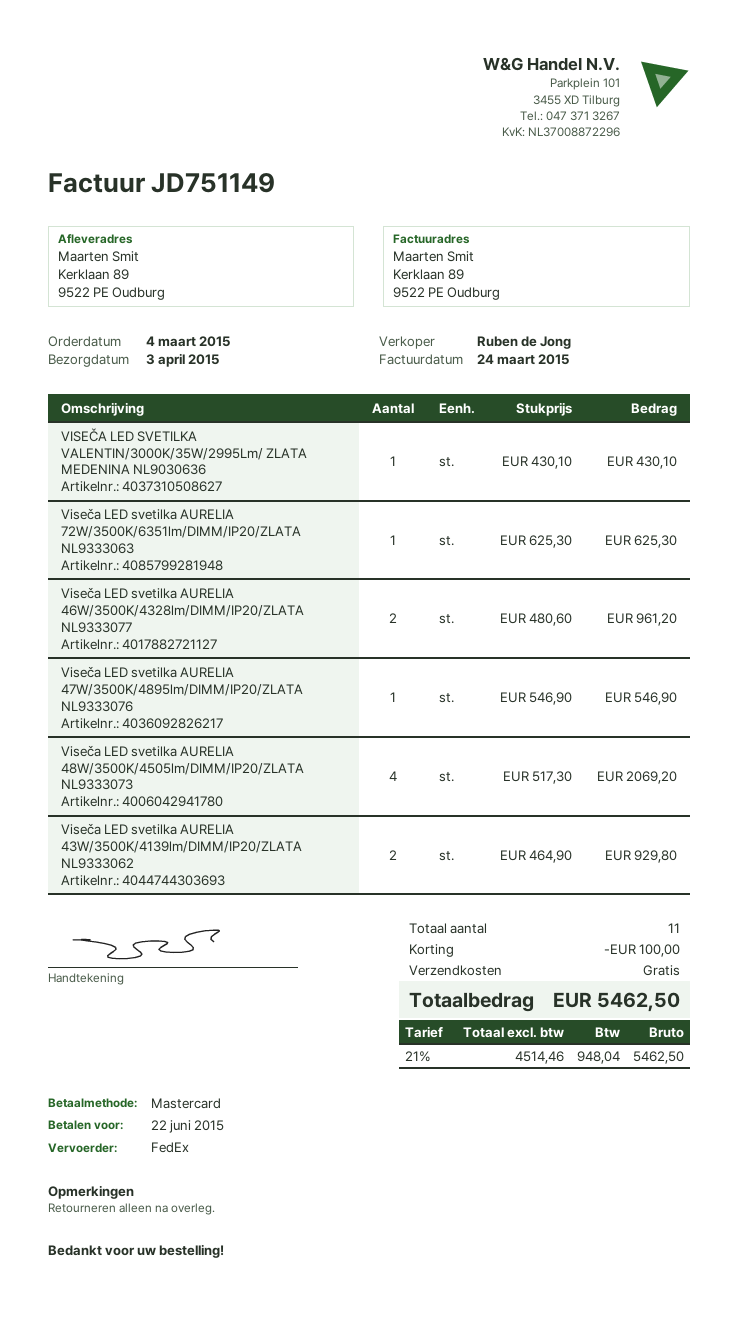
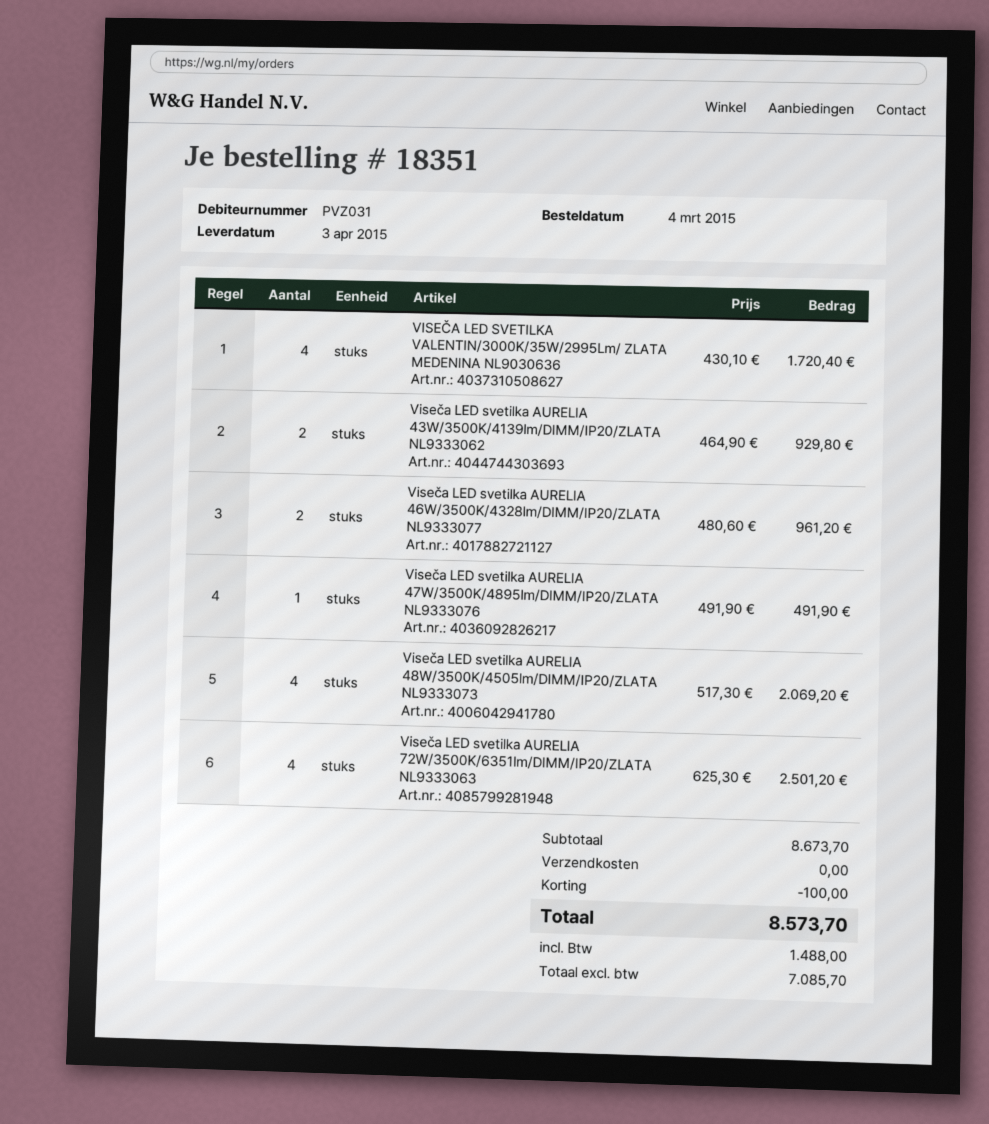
VISEČA LED SVETILKA VALENTIN/3000K/35W/2995Lm/ ZLATA MEDENINA NL9030636: 1 x 430.10 = 430.10 -> 4 x 430.10 = 1720.40
Viseča LED svetilka AURELIA 72W/3500K/6351lm/DIMM/IP20/ZLATA NL9333063: 1 x 625.30 = 625.30 -> 4 x 625.30 = 2501.20
Viseča LED svetilka AURELIA 47W/3500K/4895lm/DIMM/IP20/ZLATA NL9333076: 1 x 546.90 = 546.90 -> 1 x 491.90 = 491.90
net: 4514.46 -> 7085.70
tax: 948.04 -> 1488.00
total: 5462.50 -> 8573.70

